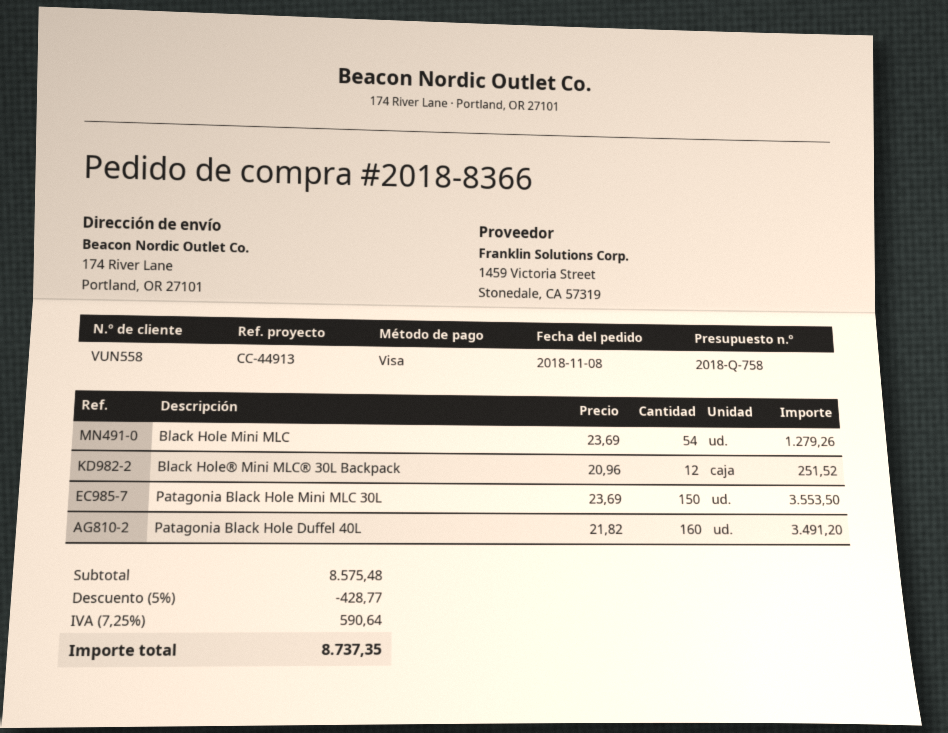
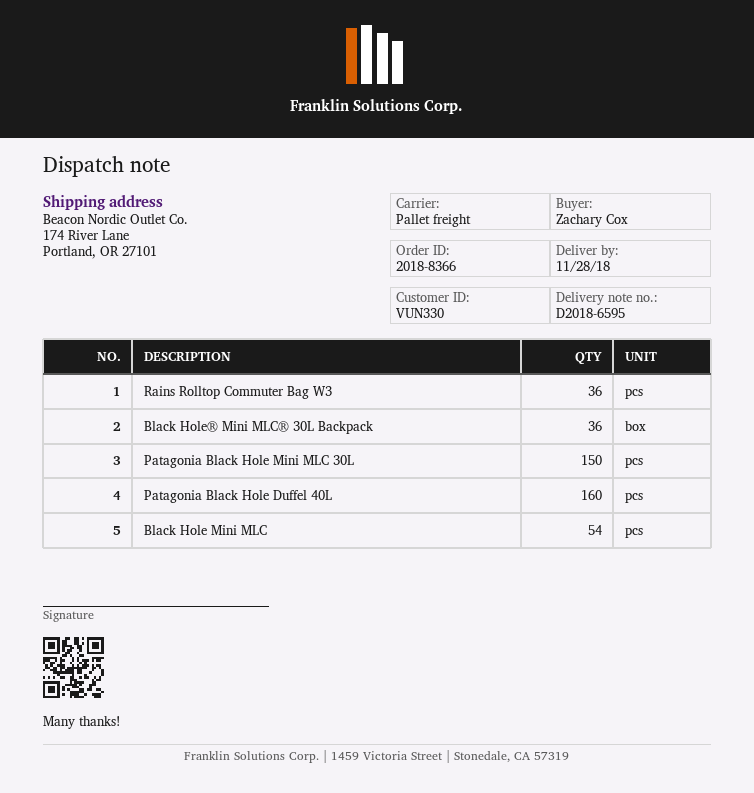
customer number: VUN558 -> VUN330
Black Hole® Mini MLC® 30L Backpack: 12 -> 36
Rains Rolltop Commuter Bag W3: none -> 36

